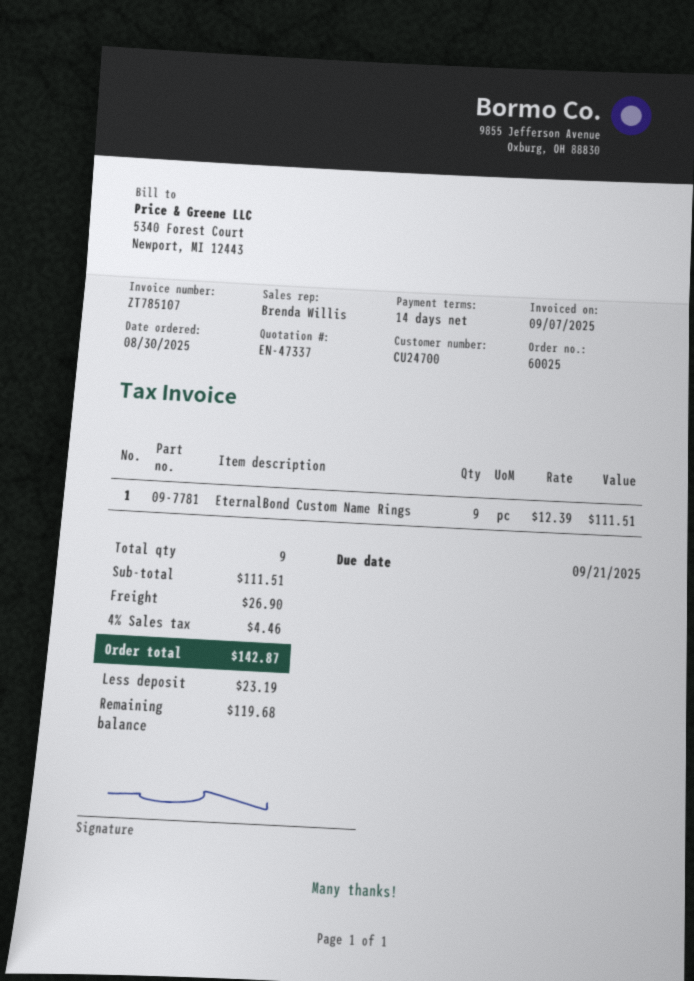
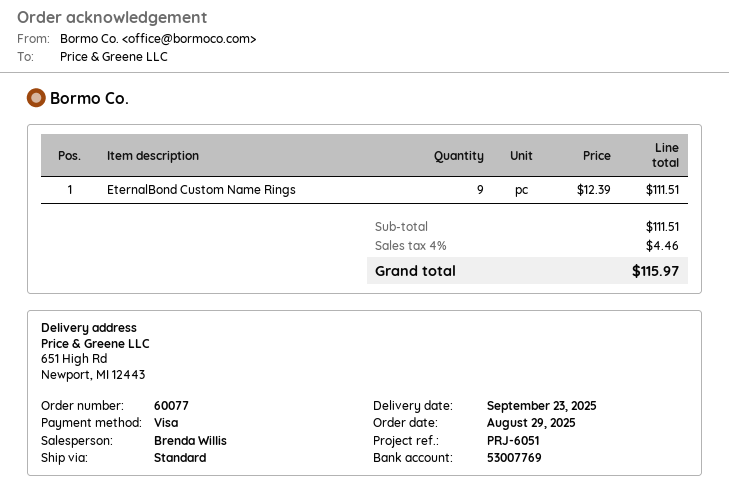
order number: 60025 -> 60077
order date: 2025-08-30 -> 2025-08-29
shipping: 26.90 -> none
total: 142.87 -> 115.97

